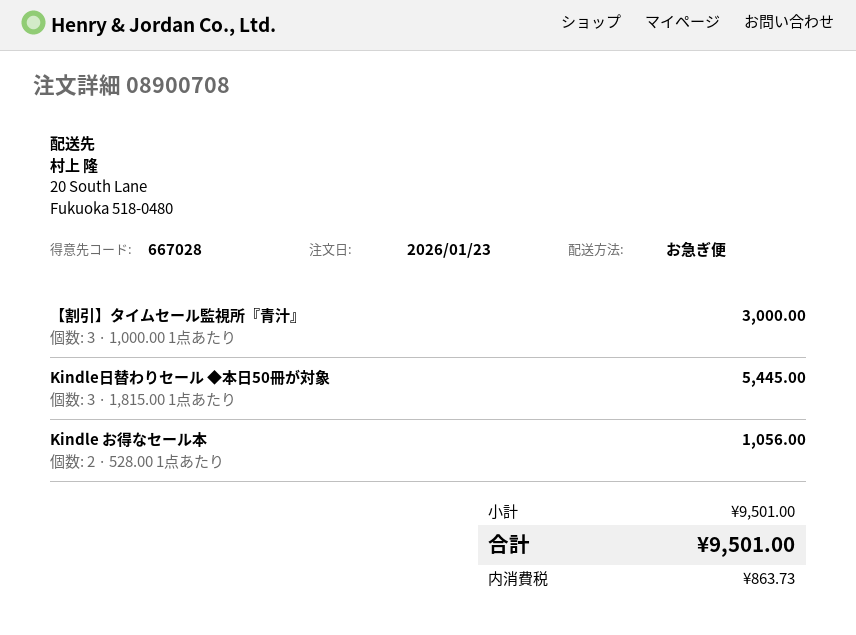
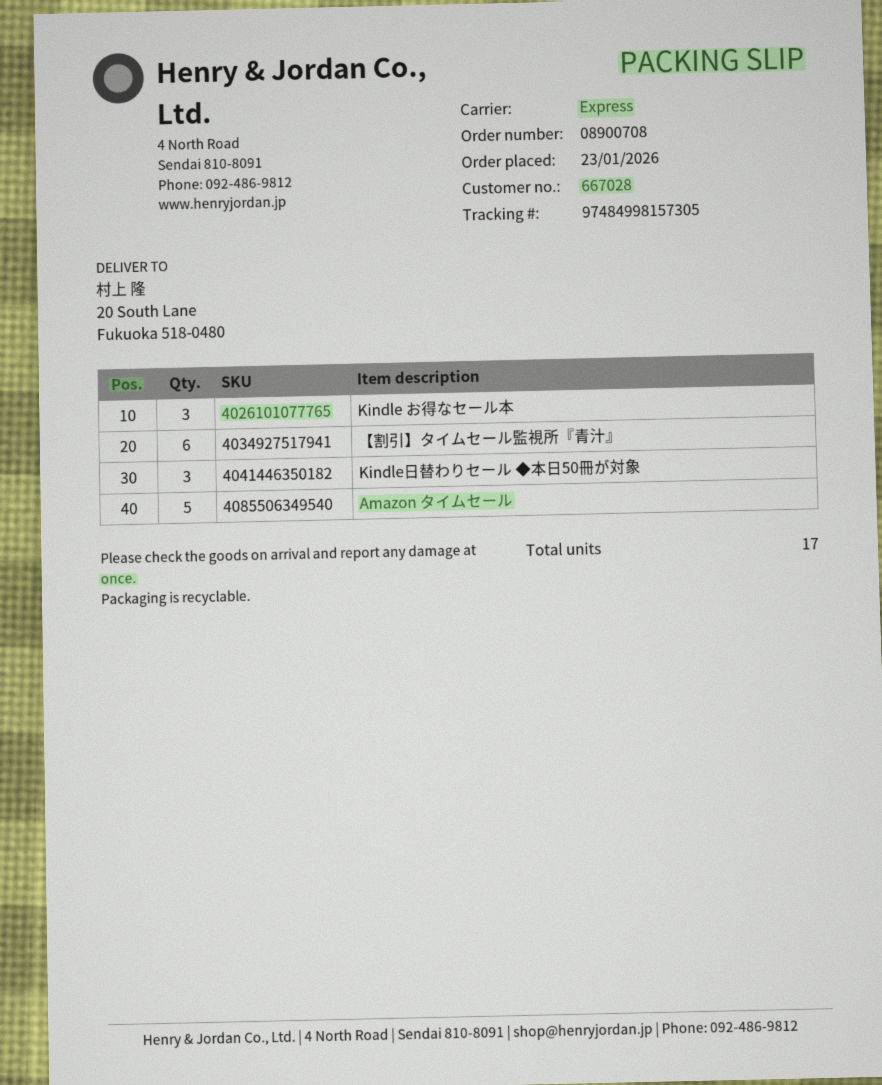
【割引】タイムセール監視所『青汁』: 3 -> 6
Kindle お得なセール本: 2 -> 3
Amazon タイムセール: none -> 5

